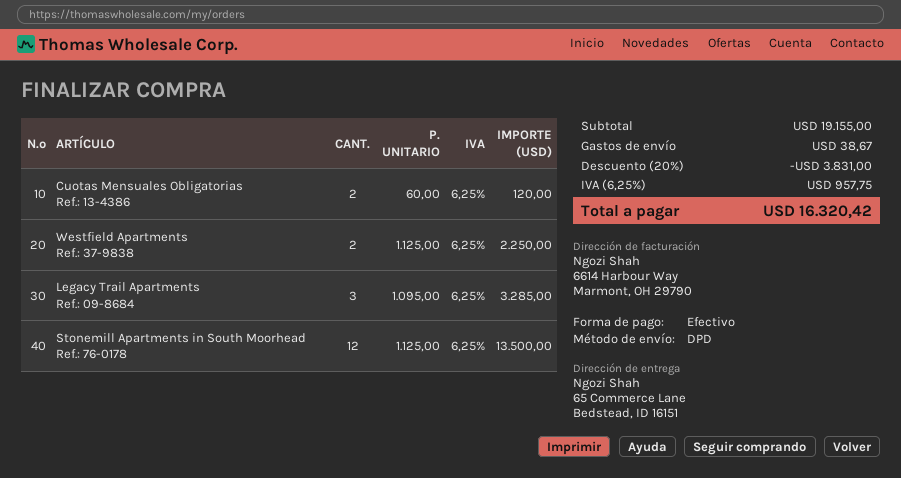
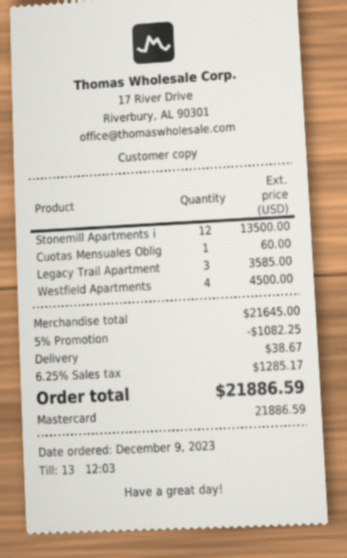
payment method: cash -> Mastercard
Cuotas Mensuales Obligatorias: 2 for 120.00 -> 1 for 60.00
Westfield Apartments: 2 for 2250.00 -> 4 for 4500.00
Legacy Trail Apartments: 3 for 3285.00 -> 3 for 3585.00
subtotal: 19155.00 -> 21645.00
discount: 20% = 3831.00 -> 5% = 1082.25
tax: 6.25% = 957.75 -> 6.25% = 1285.17
total: 16320.42 -> 21886.59

